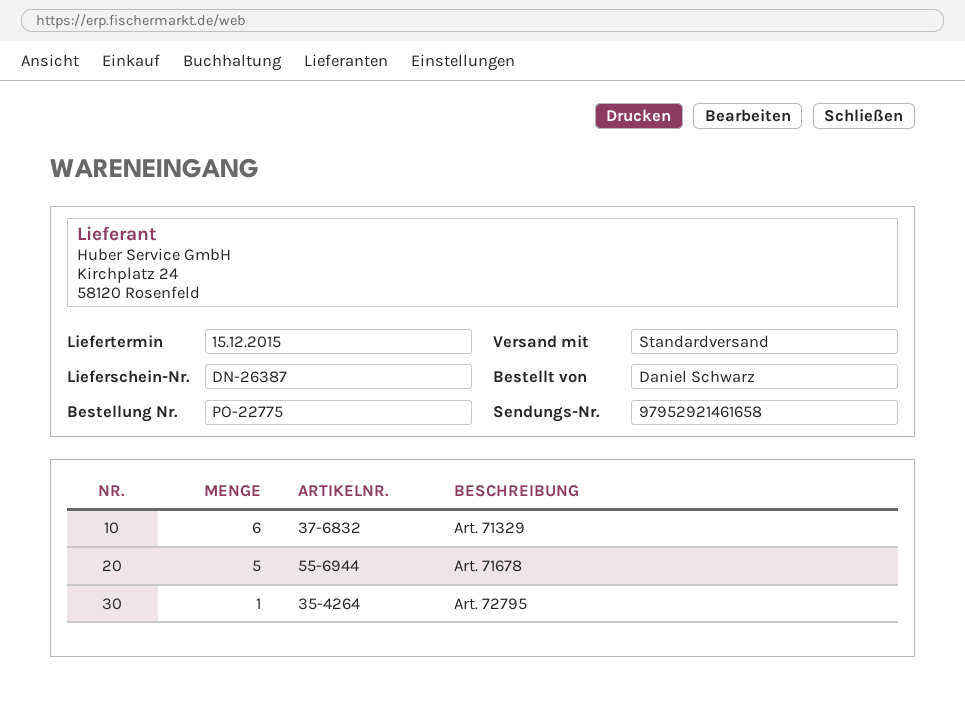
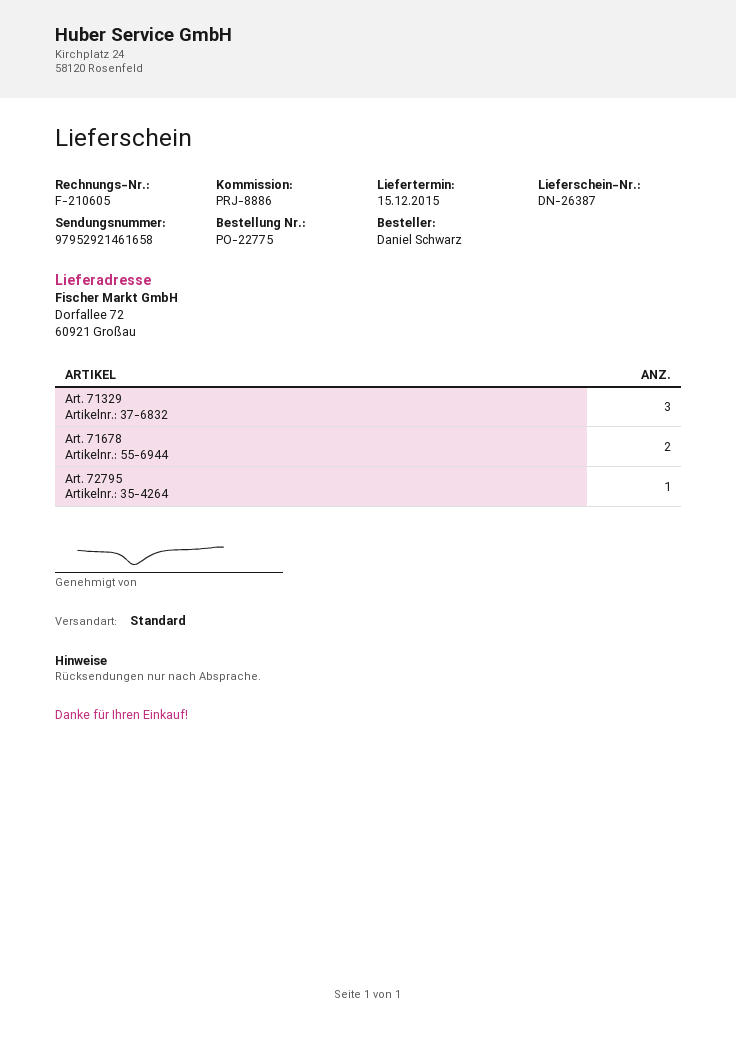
Art. 71329: 6 -> 3
Art. 71678: 5 -> 2

